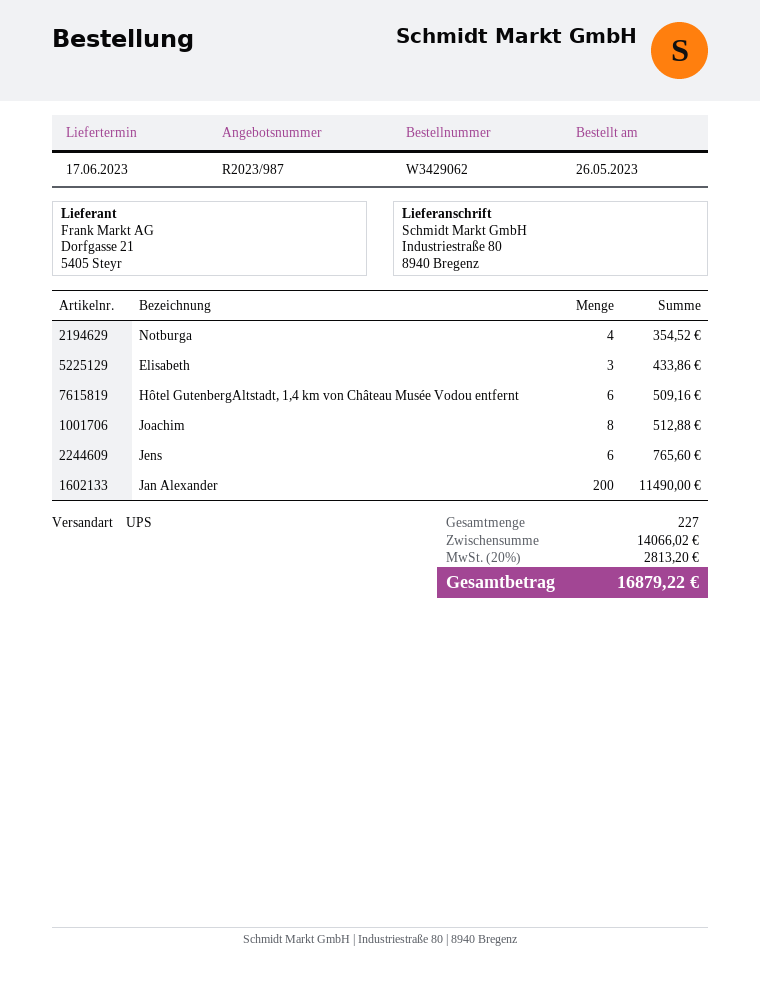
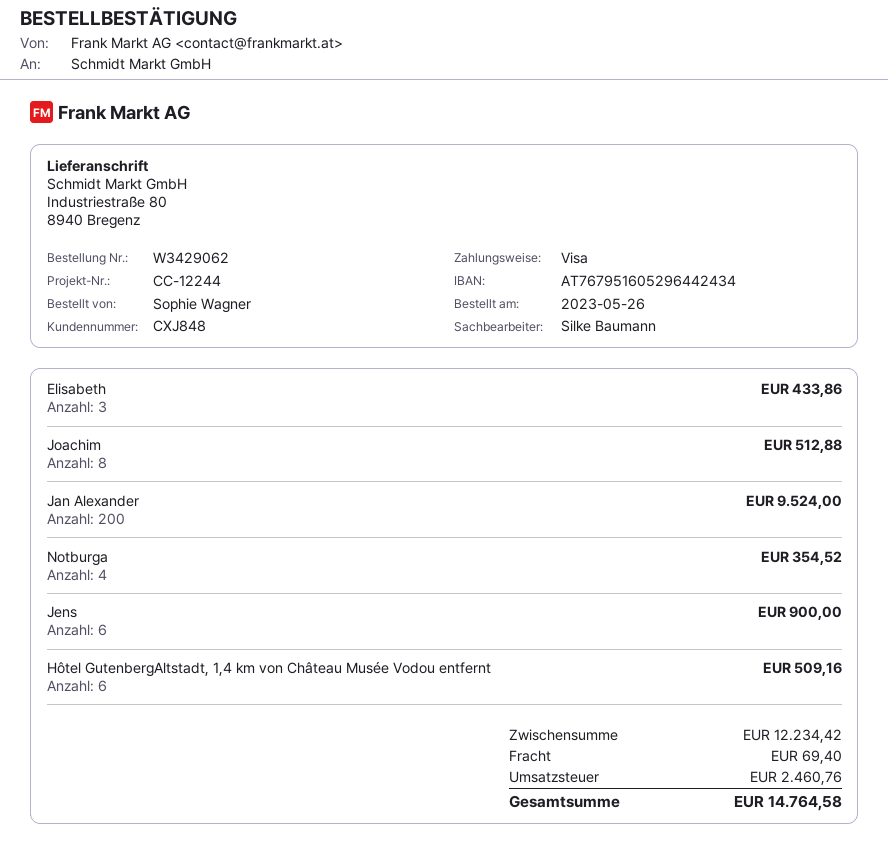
Jens: 6 for 765.60 -> 6 for 900.00
Jan Alexander: 200 for 11490.00 -> 200 for 9524.00
subtotal: 14066.02 -> 12234.42
shipping: none -> 69.40
tax: 2813.20 -> 2460.76
total: 16879.22 -> 14764.58

